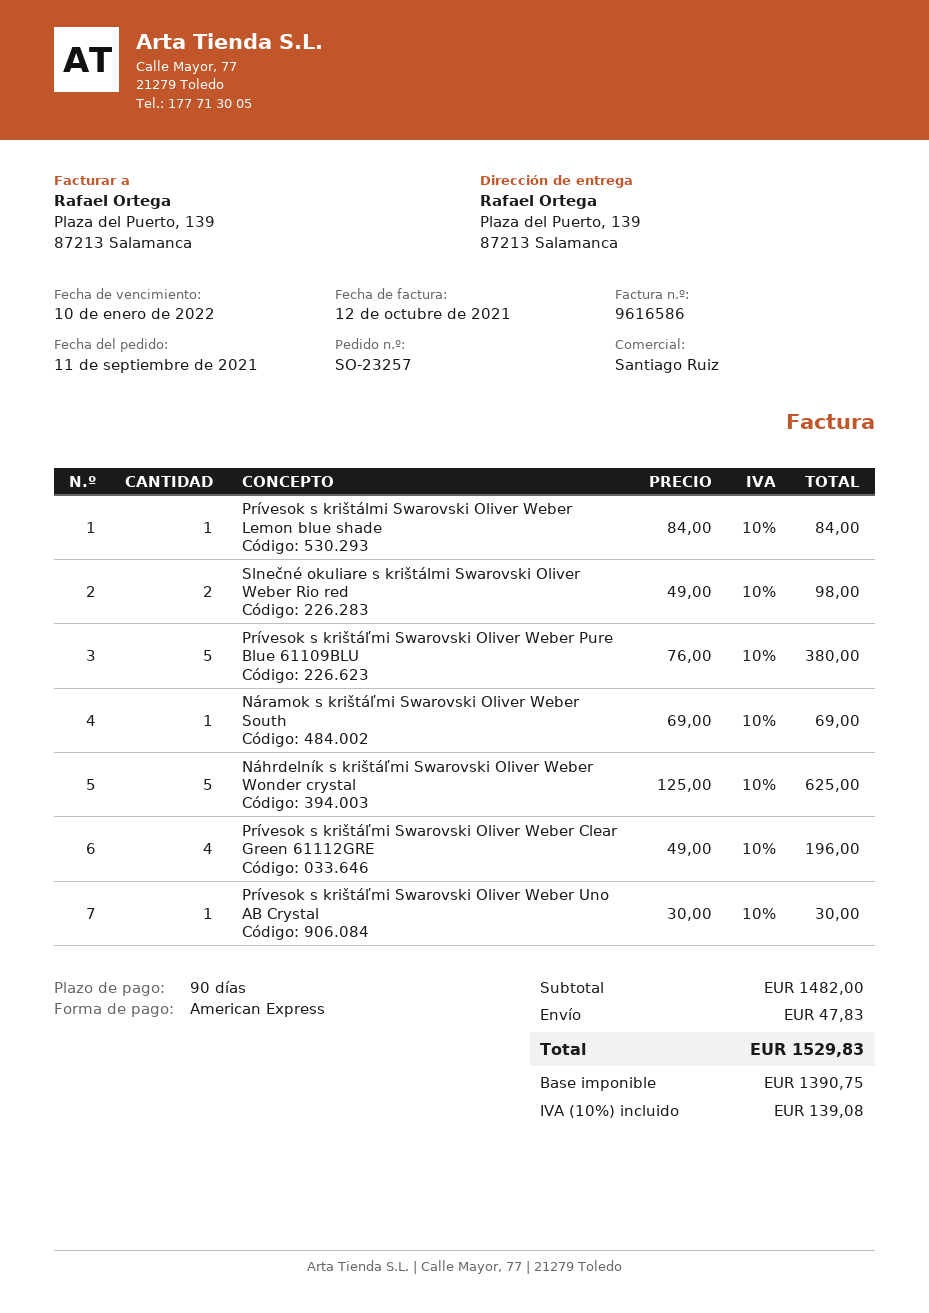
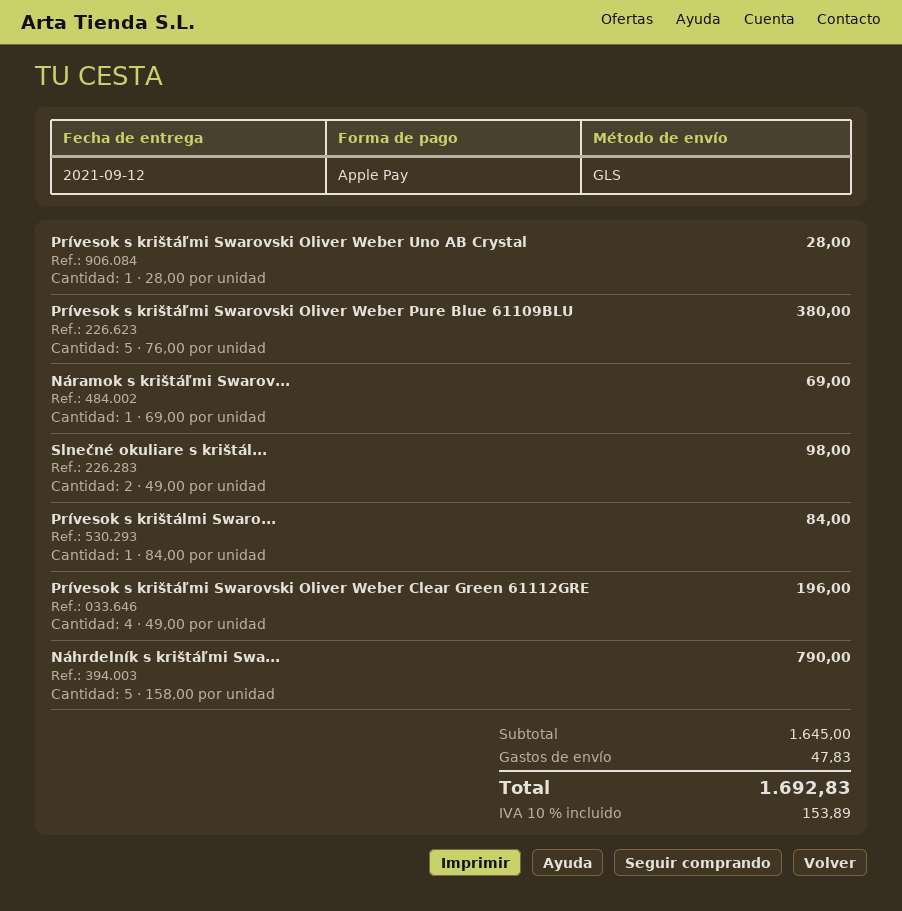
payment method: American Express -> Apple Pay
Náhrdelník s krištáľmi Swarovski Oliver Weber Wonder crystal: 5 x 125.00 = 625.00 -> 5 x 158.00 = 790.00
Prívesok s krištáľmi Swarovski Oliver Weber Uno AB Crystal: 1 x 30.00 = 30.00 -> 1 x 28.00 = 28.00
subtotal: 1482.00 -> 1645.00
tax: 10% = 139.08 -> 10% = 153.89
total: 1529.83 -> 1692.83

